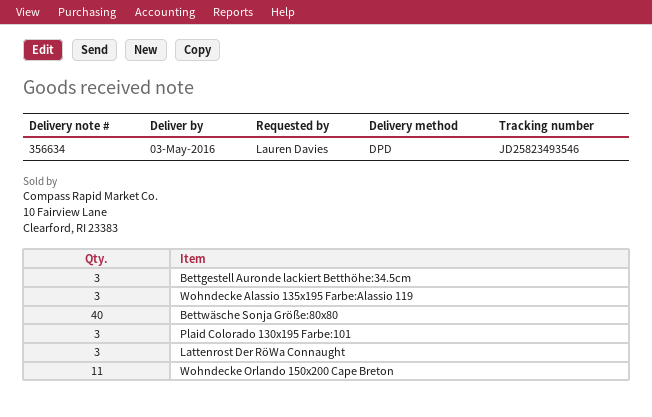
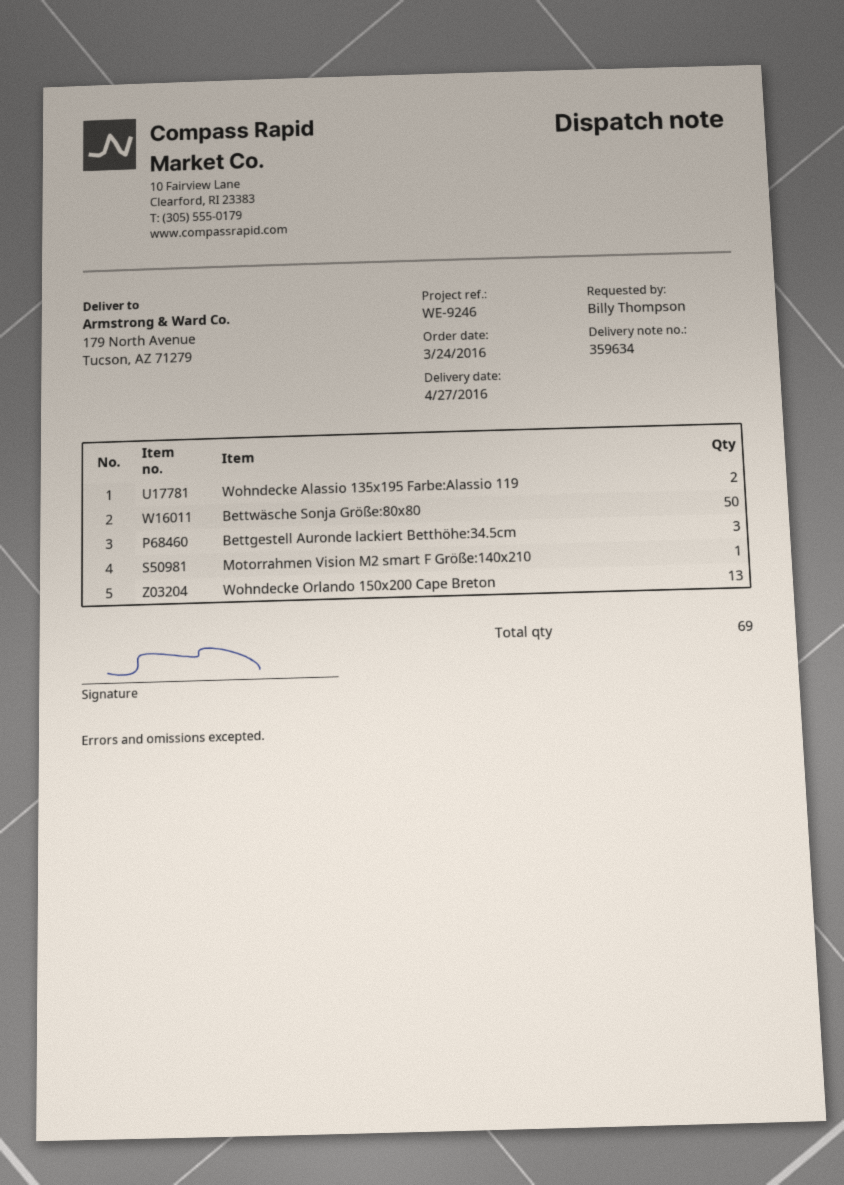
delivery note number: 356634 -> 359634
delivery date: 2016-05-03 -> 2016-04-27
ordered by: Lauren Davies -> Billy Thompson
Wohndecke Alassio 135x195 Farbe:Alassio 119: 3 -> 2
Bettwäsche Sonja Größe:80x80: 40 -> 50
Plaid Colorado 130x195 Farbe:101: 3 -> none
Lattenrost Der RöWa Connaught: 3 -> none
Wohndecke Orlando 150x200 Cape Breton: 11 -> 13
Motorrahmen Vision M2 smart F Größe:140x210: none -> 1

